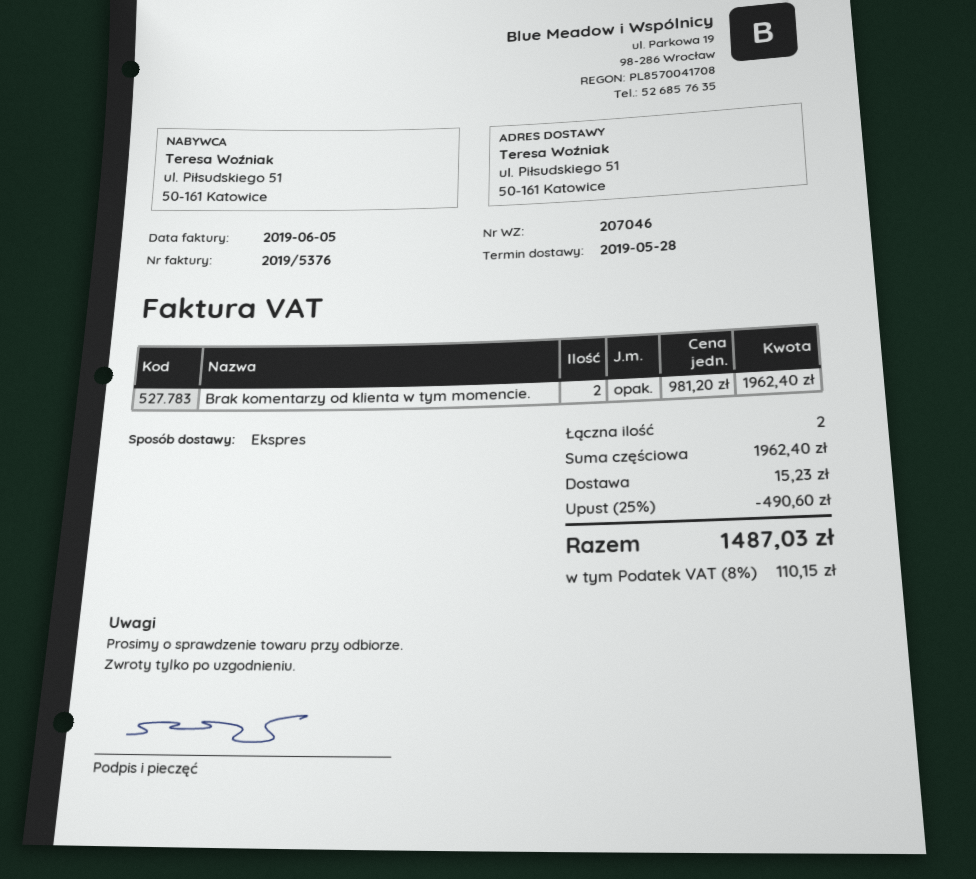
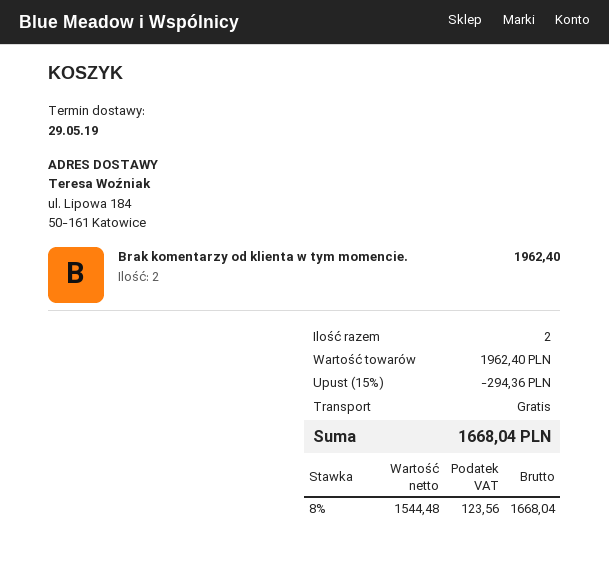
delivery date: 2019-05-28 -> 2019-05-29
ship to: ul. Piłsudskiego 51, 50-161 Katowice -> ul. Lipowa 184, 50-161 Katowice
discount: 25% = 490.60 -> 15% = 294.36
shipping: 15.23 -> 0.00
tax: 8% = 110.15 -> 8% = 123.56
total: 1487.03 -> 1668.04

